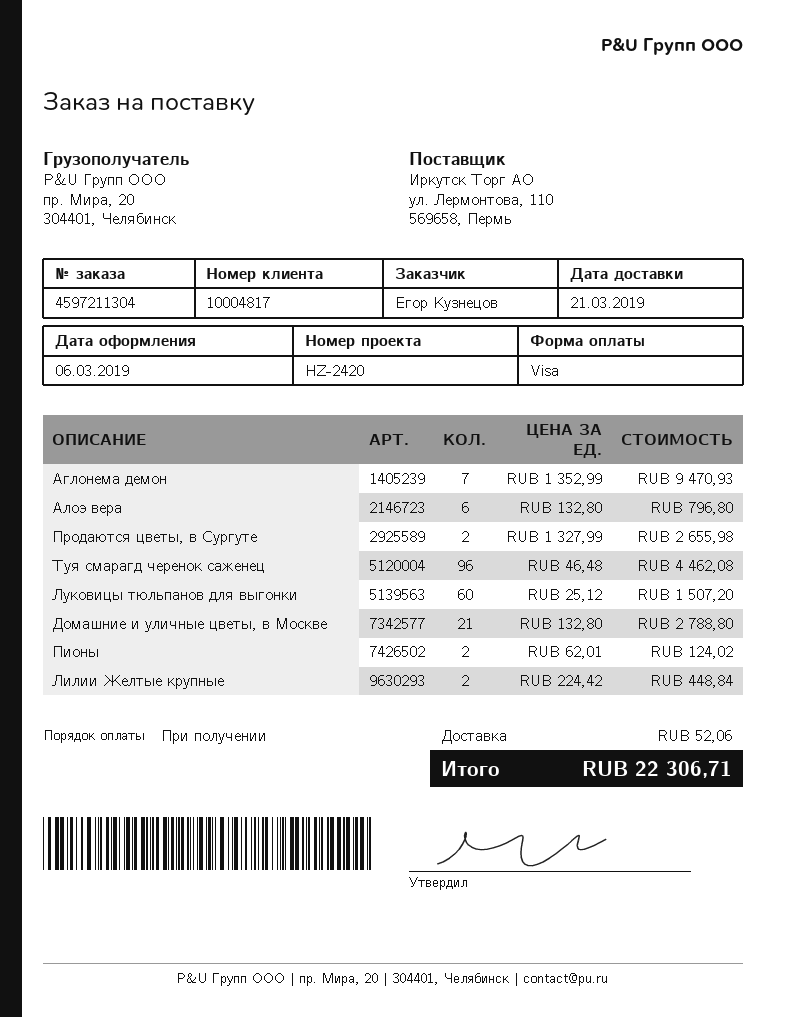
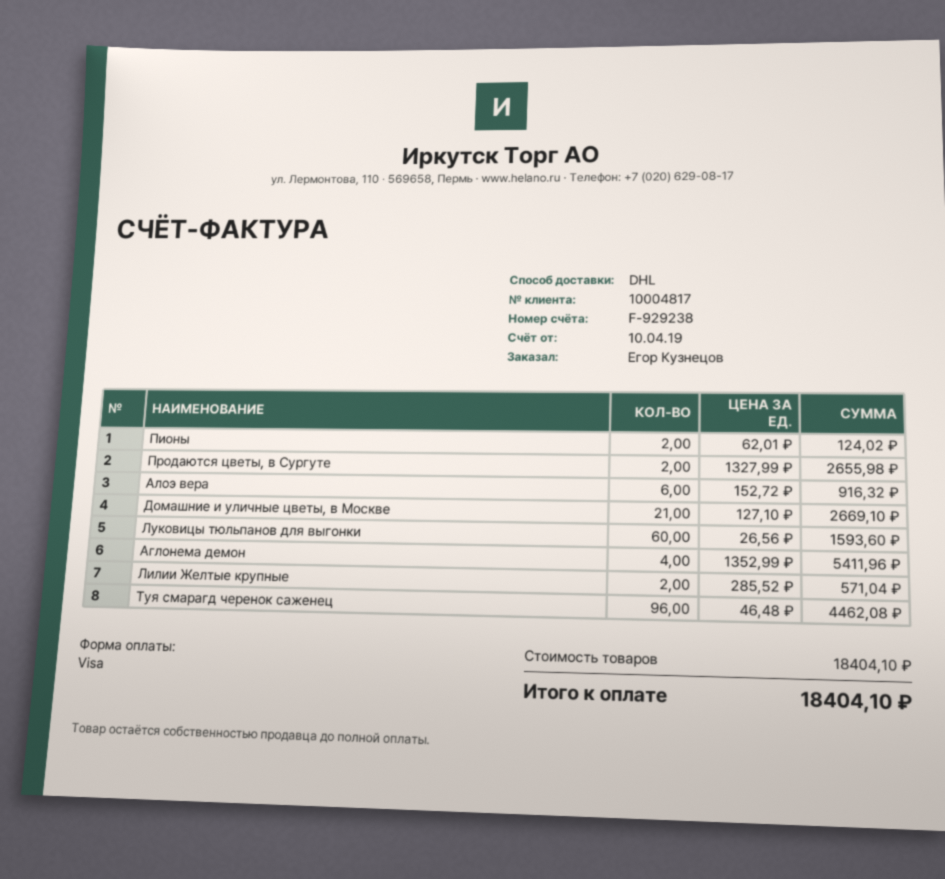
Аглонема демон: 7 x 1352.99 = 9470.93 -> 4 x 1352.99 = 5411.96
Алоэ вера: 6 x 132.80 = 796.80 -> 6 x 152.72 = 916.32
Луковицы тюльпанов для выгонки: 60 x 25.12 = 1507.20 -> 60 x 26.56 = 1593.60
Домашние и уличные цветы, в Москве: 21 x 132.80 = 2788.80 -> 21 x 127.10 = 2669.10
Лилии Желтые крупные: 2 x 224.42 = 448.84 -> 2 x 285.52 = 571.04
shipping: 52.06 -> none
total: 22306.71 -> 18404.10

